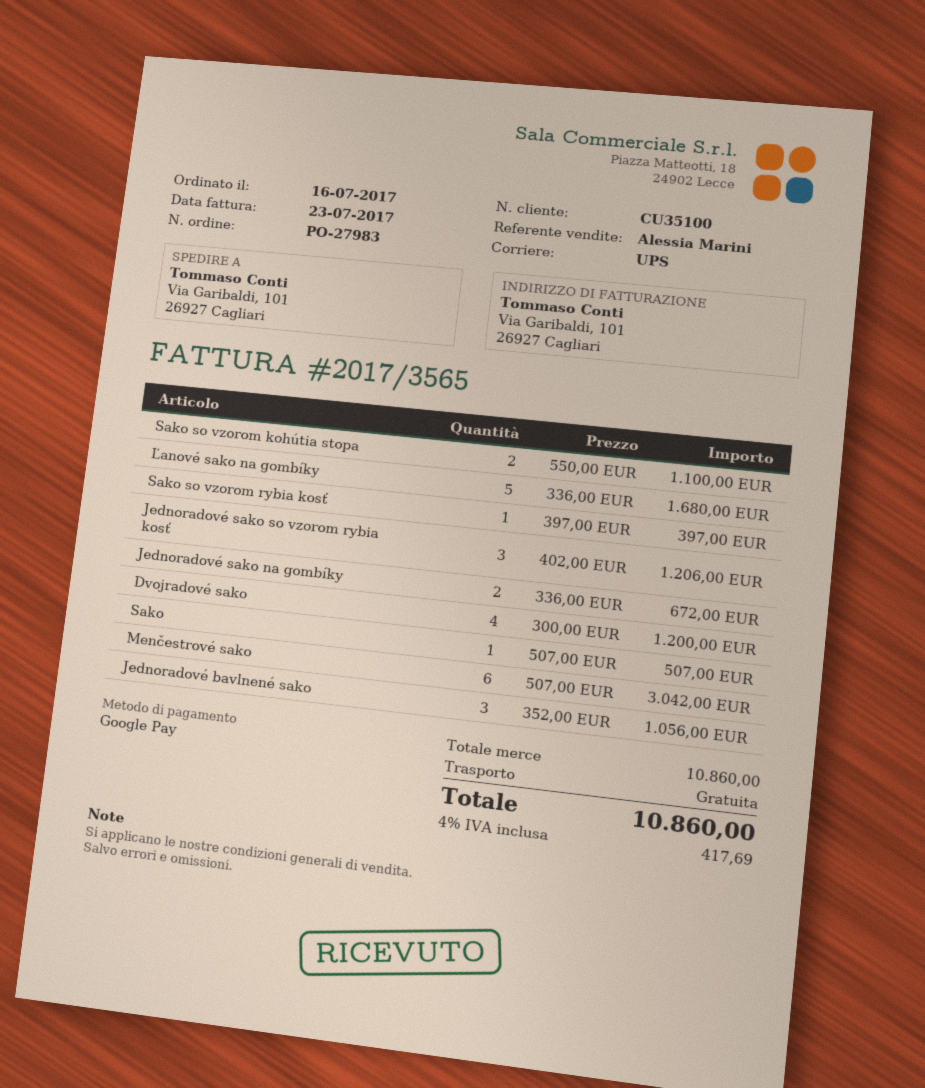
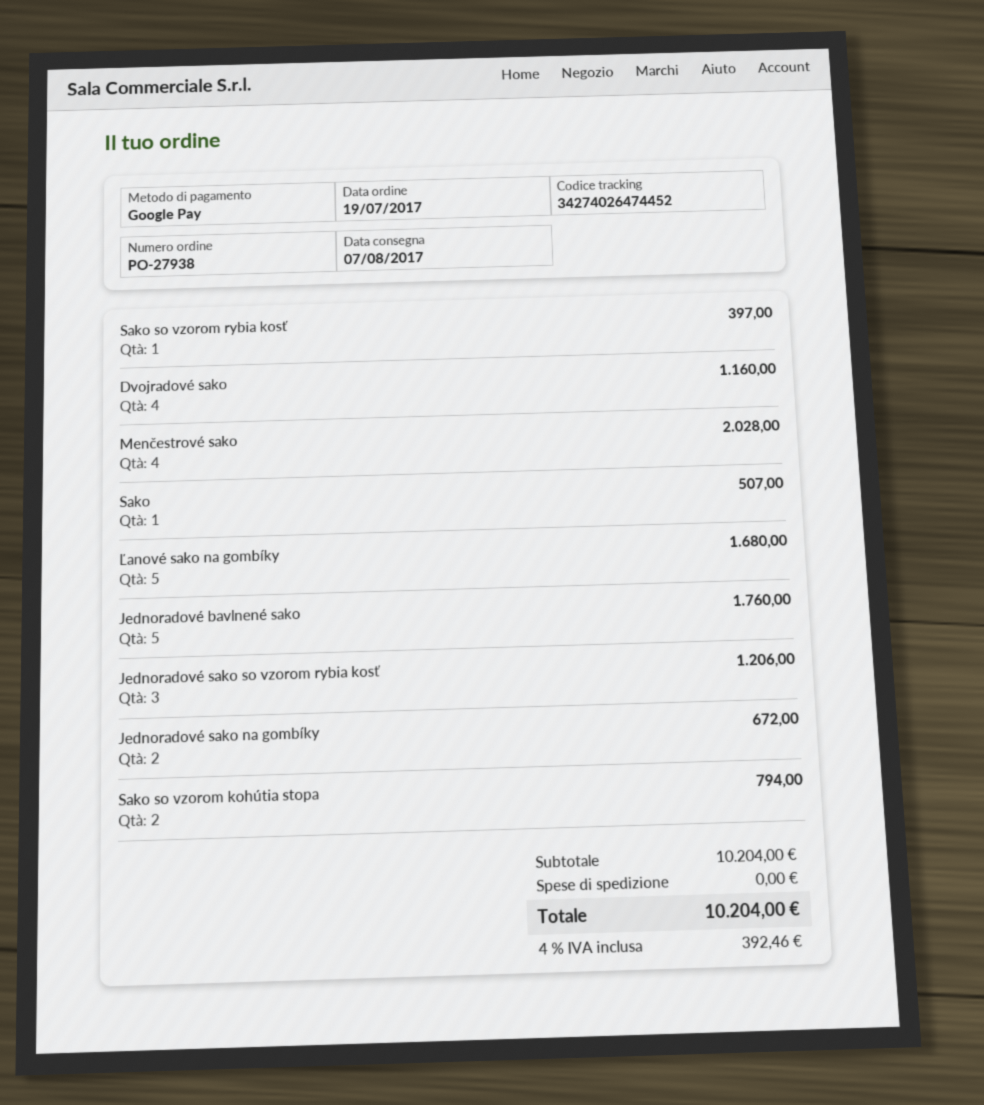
order number: PO-27983 -> PO-27938
order date: 2017-07-16 -> 2017-07-19
Sako so vzorom kohútia stopa: 2 for 1100.00 -> 2 for 794.00
Dvojradové sako: 4 for 1200.00 -> 4 for 1160.00
Menčestrové sako: 6 for 3042.00 -> 4 for 2028.00
Jednoradové bavlnené sako: 3 for 1056.00 -> 5 for 1760.00
subtotal: 10860.00 -> 10204.00
tax: 4% = 417.69 -> 4% = 392.46
total: 10860.00 -> 10204.00

